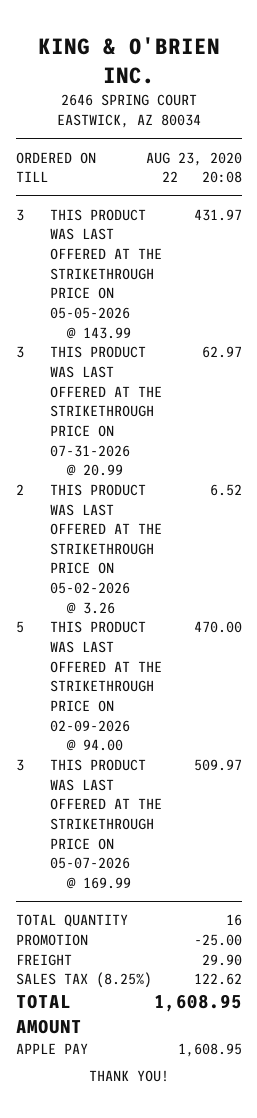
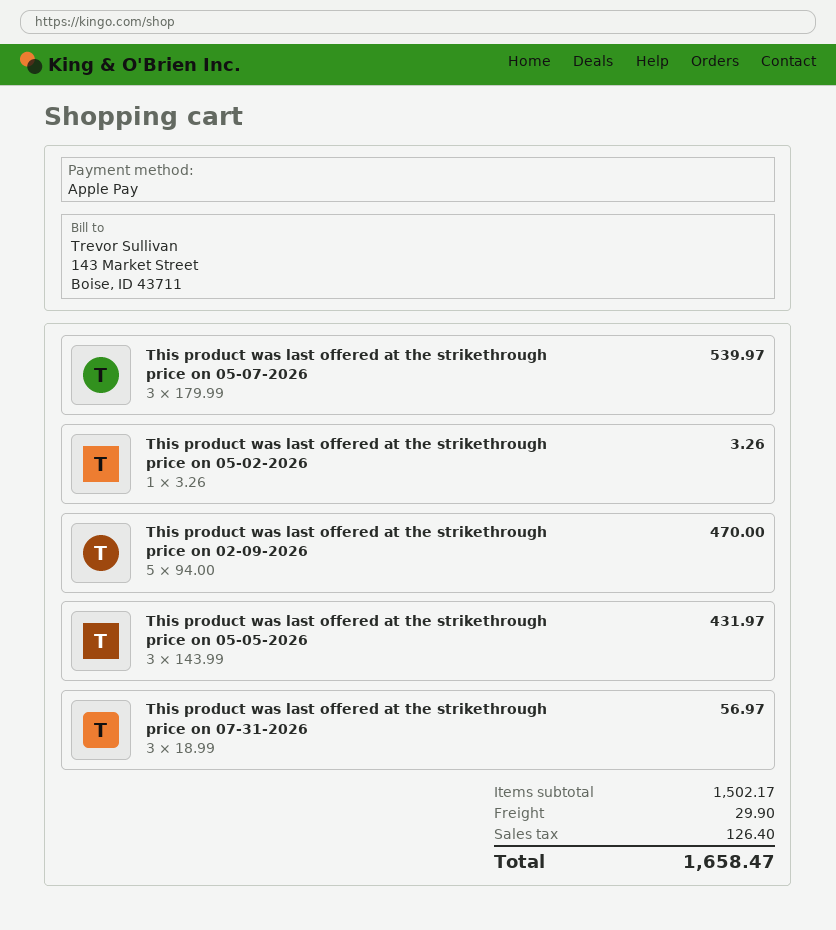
THIS PRODUCT WAS LAST OFFERED AT THE STRIKETHROUGH PRICE ON 07-31-2026: 3 x 20.99 = 62.97 -> 3 x 18.99 = 56.97
THIS PRODUCT WAS LAST OFFERED AT THE STRIKETHROUGH PRICE ON 05-02-2026: 2 x 3.26 = 6.52 -> 1 x 3.26 = 3.26
THIS PRODUCT WAS LAST OFFERED AT THE STRIKETHROUGH PRICE ON 05-07-2026: 3 x 169.99 = 509.97 -> 3 x 179.99 = 539.97
discount: 25.00 -> none
tax: 122.62 -> 126.40
total: 1608.95 -> 1658.47

